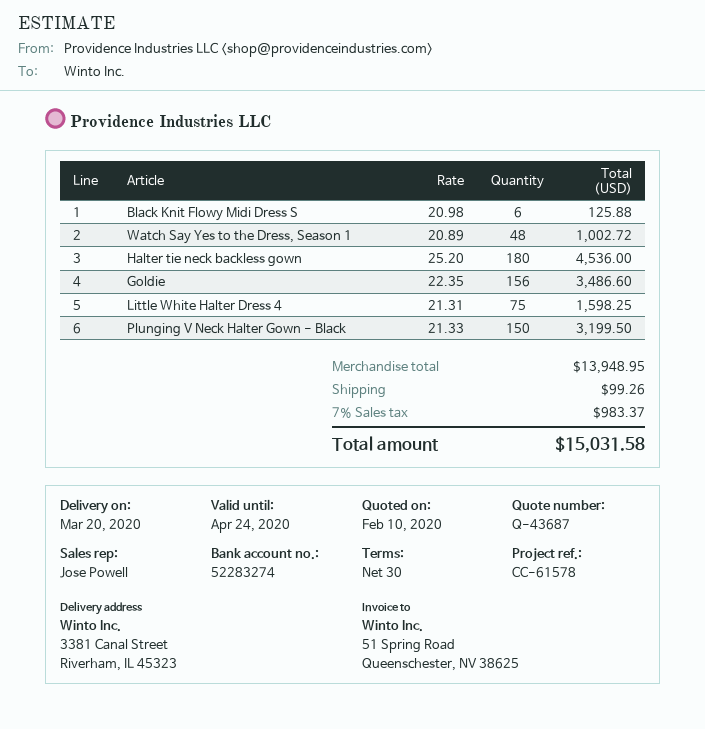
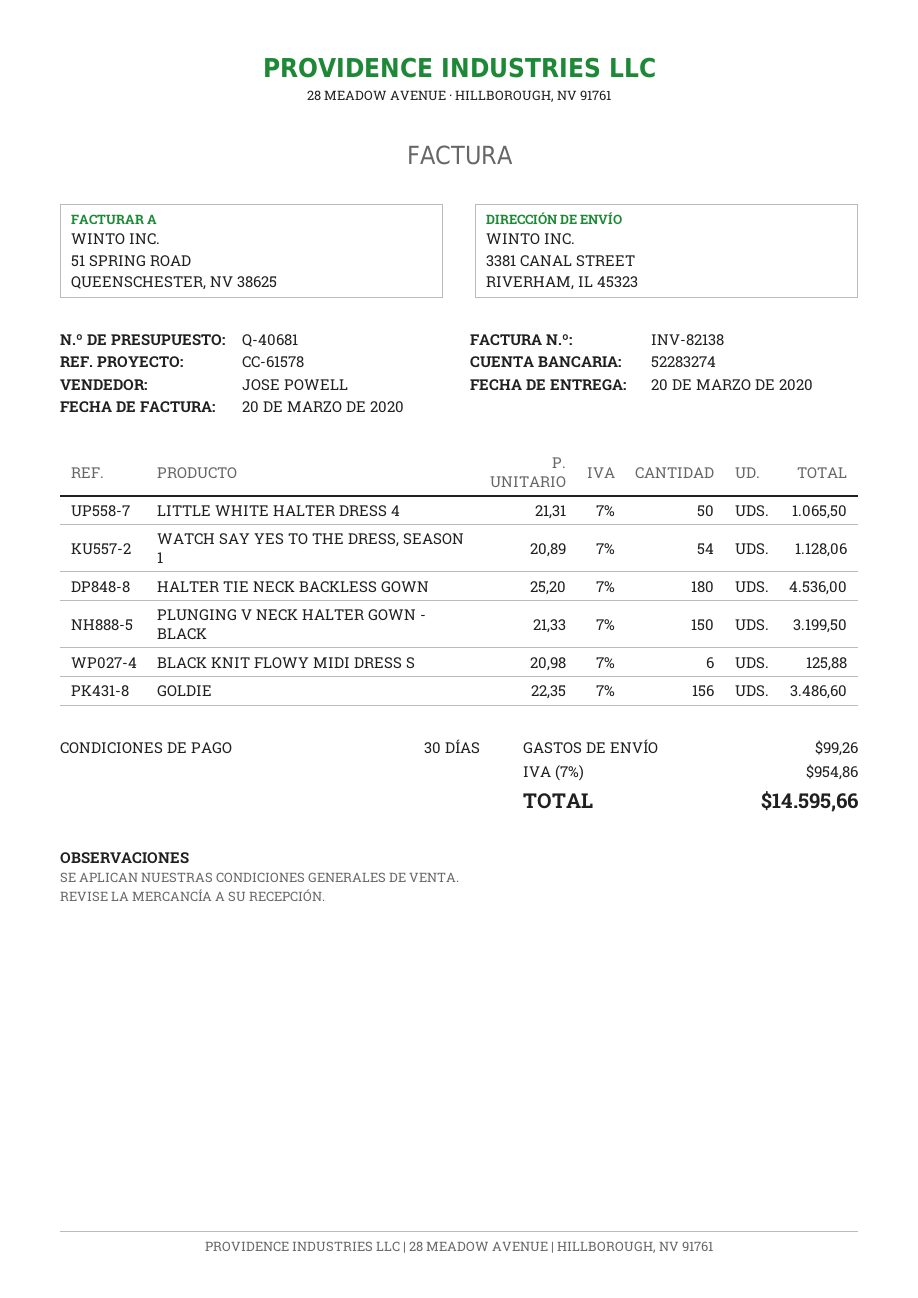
quote number: Q-43687 -> Q-40681
Watch Say Yes to the Dress, Season 1: 48 x 20.89 = 1002.72 -> 54 x 20.89 = 1128.06
Little White Halter Dress 4: 75 x 21.31 = 1598.25 -> 50 x 21.31 = 1065.50
tax: 7% = 983.37 -> 7% = 954.86
total: 15031.58 -> 14595.66

